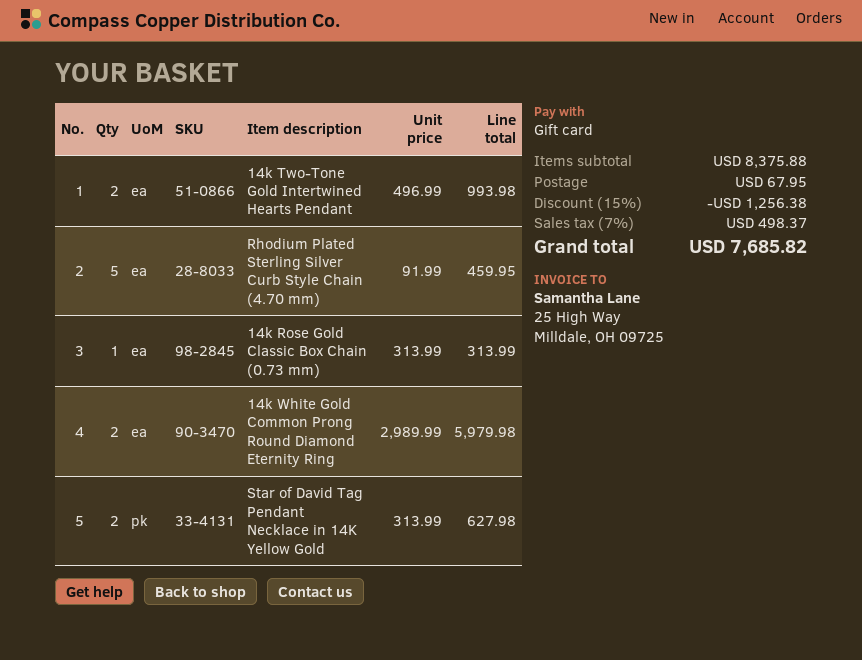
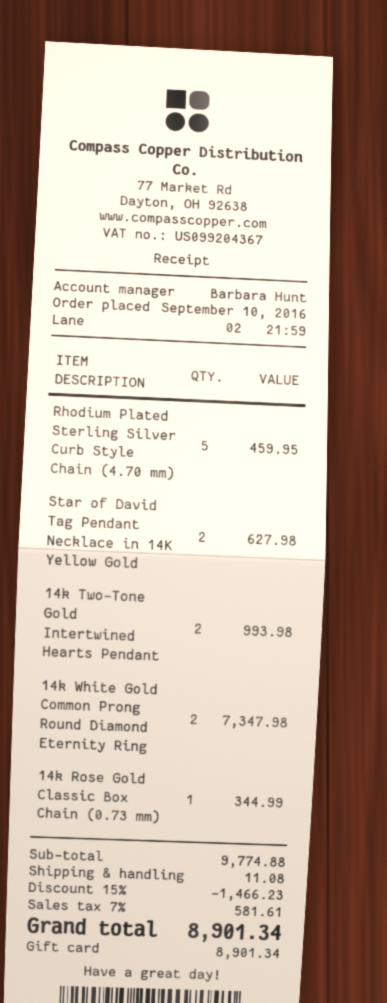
14k Rose Gold Classic Box Chain (0.73 mm): 1 for 313.99 -> 1 for 344.99
14k White Gold Common Prong Round Diamond Eternity Ring: 2 for 5979.98 -> 2 for 7347.98
subtotal: 8375.88 -> 9774.88
discount: 15% = 1256.38 -> 15% = 1466.23
shipping: 67.95 -> 11.08
tax: 7% = 498.37 -> 7% = 581.61
total: 7685.82 -> 8901.34

